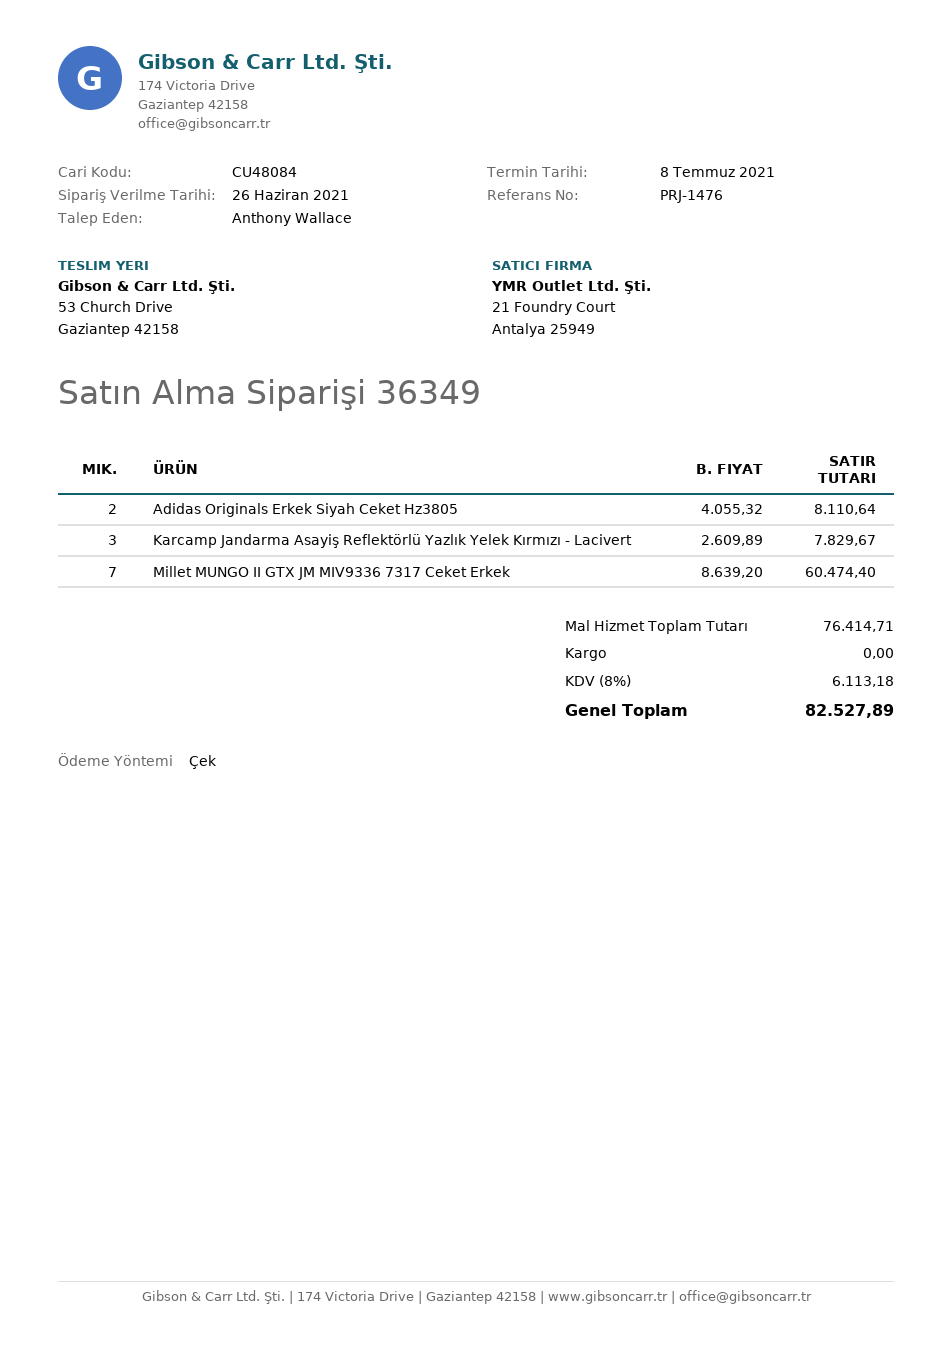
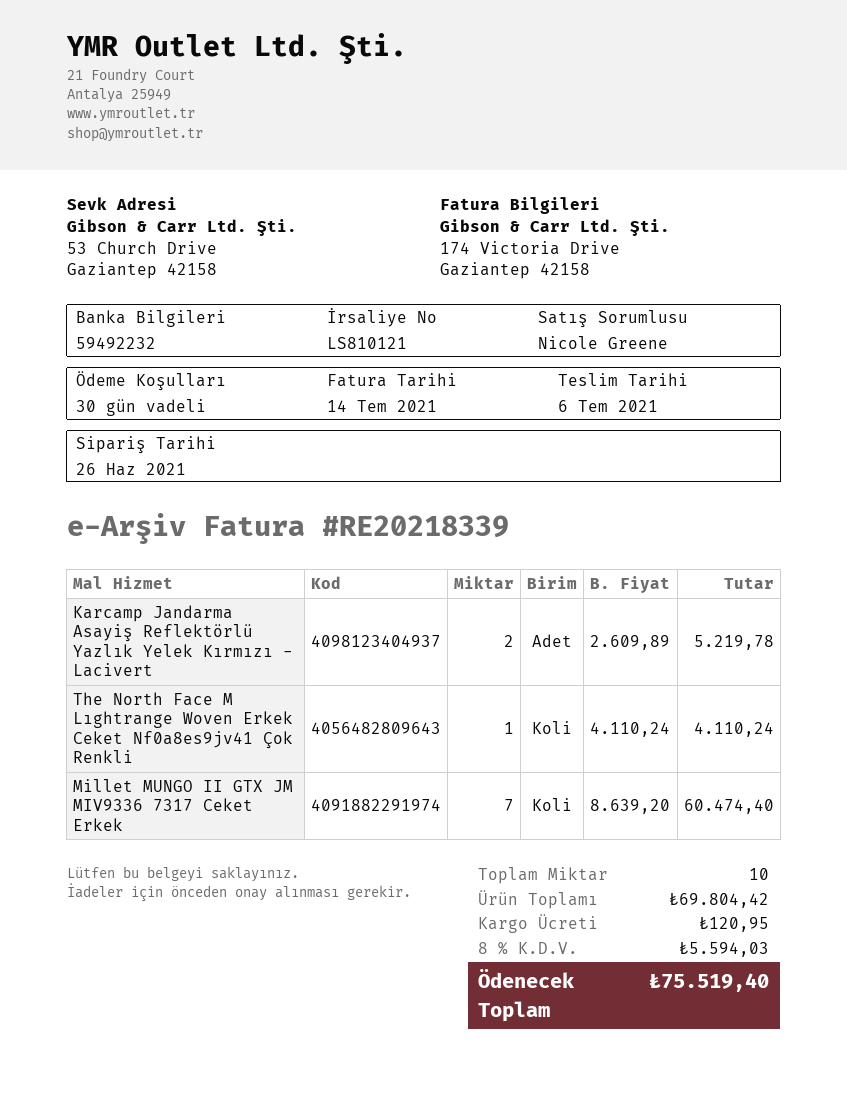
delivery date: 2021-07-08 -> 2021-07-06
Adidas Originals Erkek Siyah Ceket Hz3805: 2 x 4055.32 = 8110.64 -> none
Karcamp Jandarma Asayiş Reflektörlü Yazlık Yelek Kırmızı - Lacivert: 3 x 2609.89 = 7829.67 -> 2 x 2609.89 = 5219.78
The North Face M Lıghtrange Woven Erkek Ceket Nf0a8es9jv41 Çok Renkli: none -> 1 x 4110.24 = 4110.24
subtotal: 76414.71 -> 69804.42
shipping: 0.00 -> 120.95
tax: 8% = 6113.18 -> 8% = 5594.03
total: 82527.89 -> 75519.40

